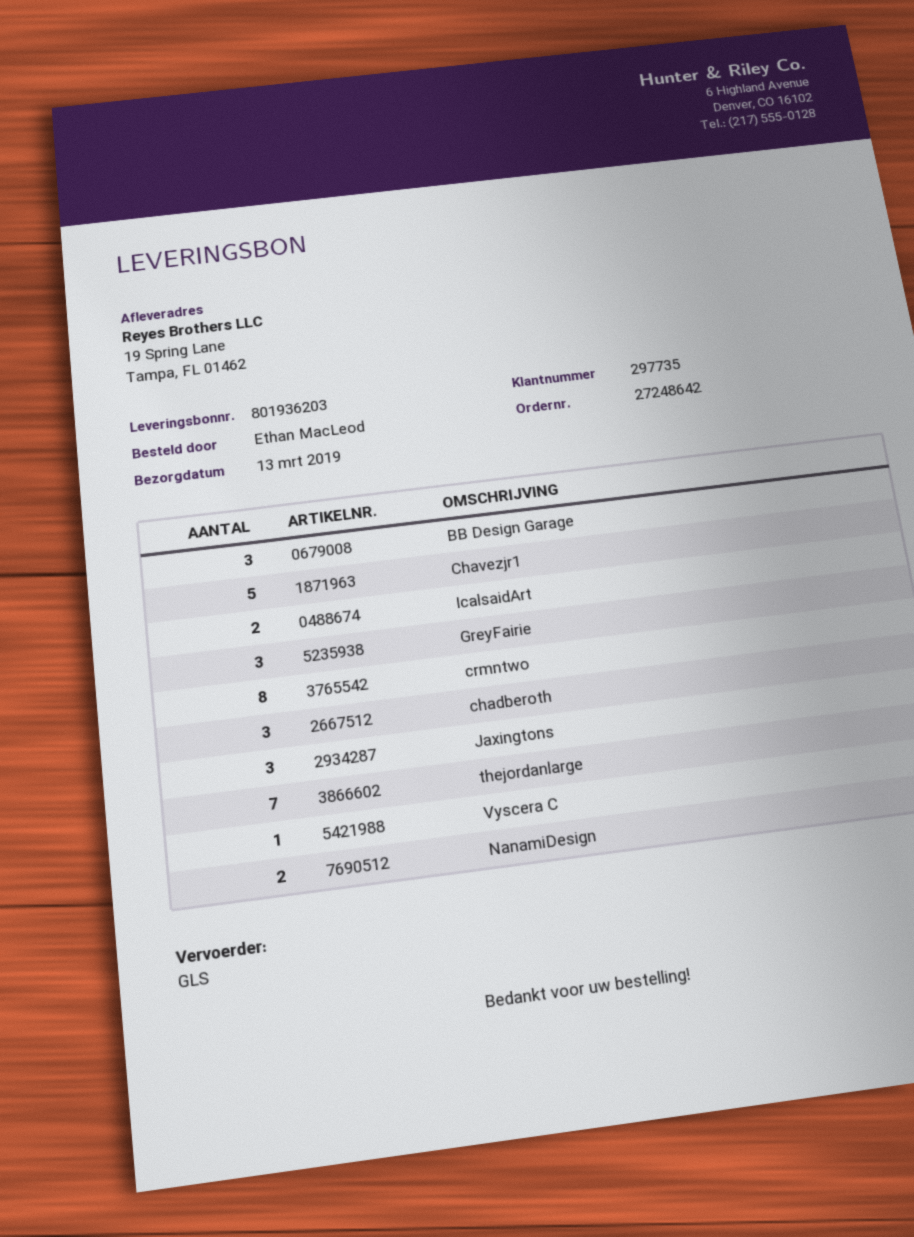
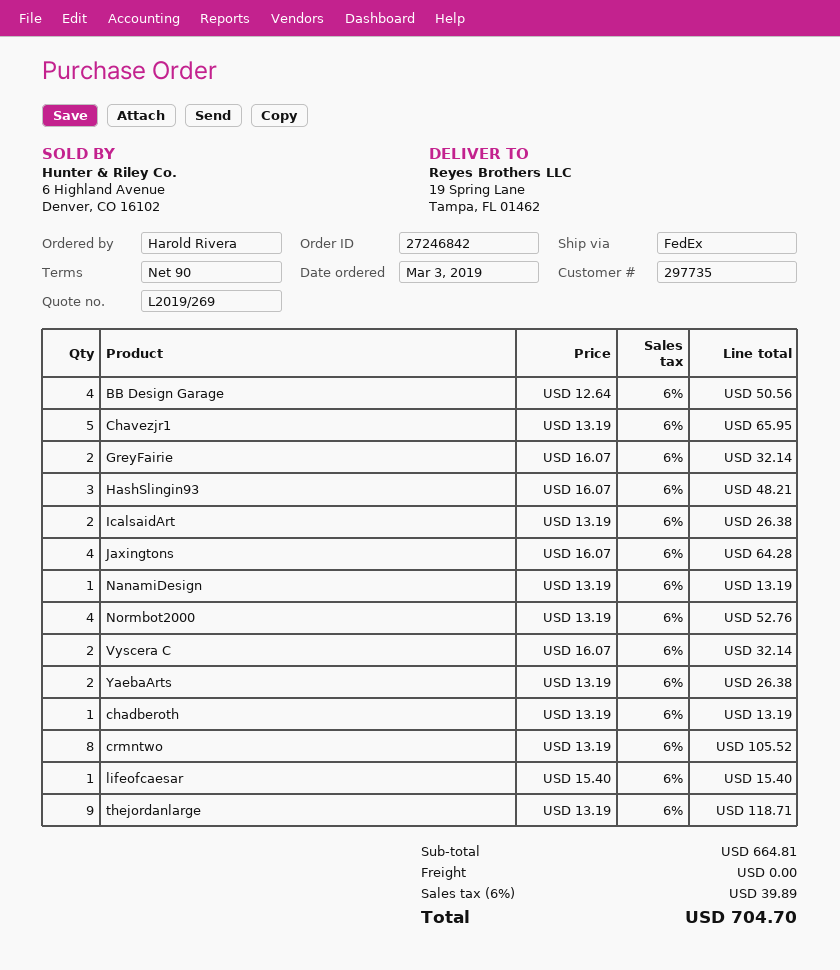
order number: 27248642 -> 27246842
ordered by: Ethan MacLeod -> Harold Rivera
shipping method: GLS -> FedEx
BB Design Garage: 3 -> 4
GreyFairie: 3 -> 2
chadberoth: 3 -> 1
Jaxingtons: 3 -> 4
thejordanlarge: 7 -> 9
Vyscera C: 1 -> 2
NanamiDesign: 2 -> 1
HashSlingin93: none -> 3
Normbot2000: none -> 4
YaebaArts: none -> 2
lifeofcaesar: none -> 1

